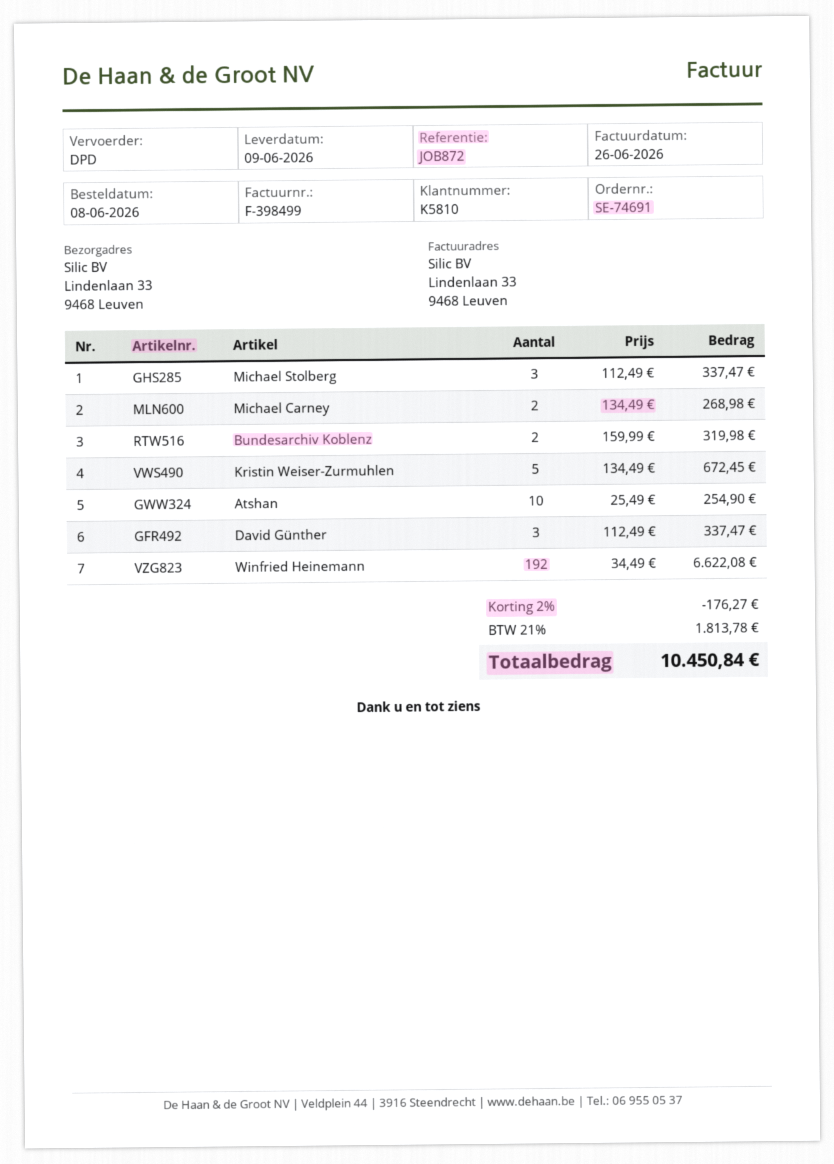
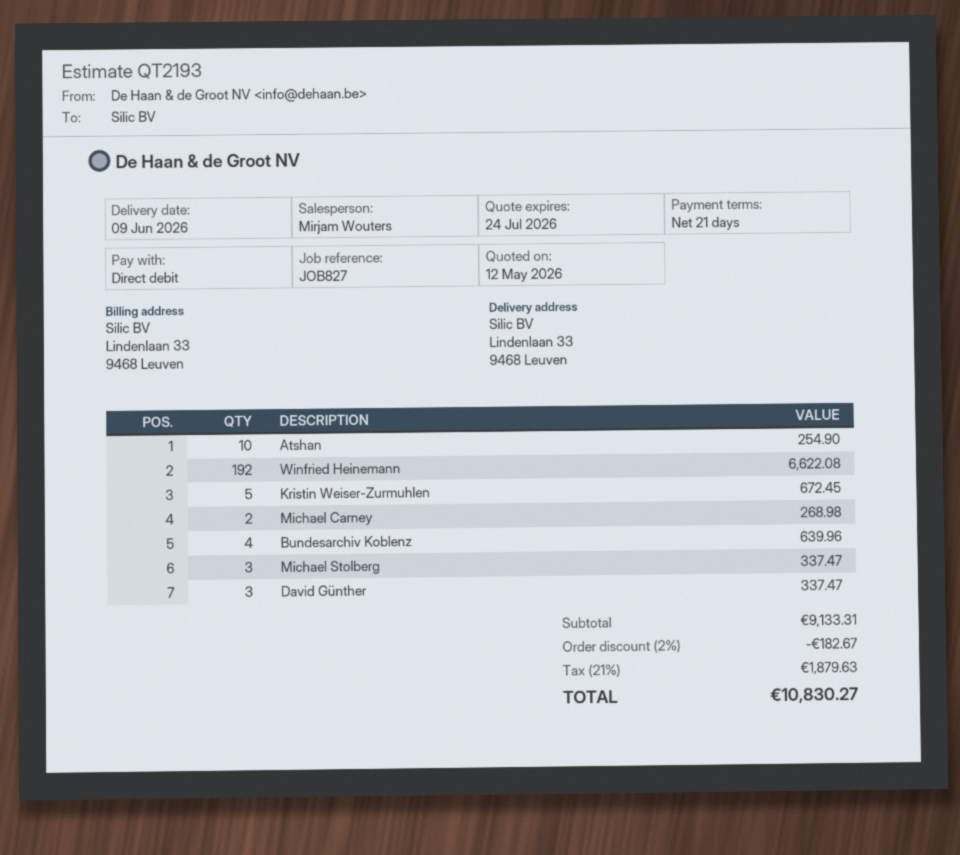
reference: JOB872 -> JOB827
Bundesarchiv Koblenz: 2 for 319.98 -> 4 for 639.96
discount: 2% = 176.27 -> 2% = 182.67
tax: 21% = 1813.78 -> 21% = 1879.63
total: 10450.84 -> 10830.27

